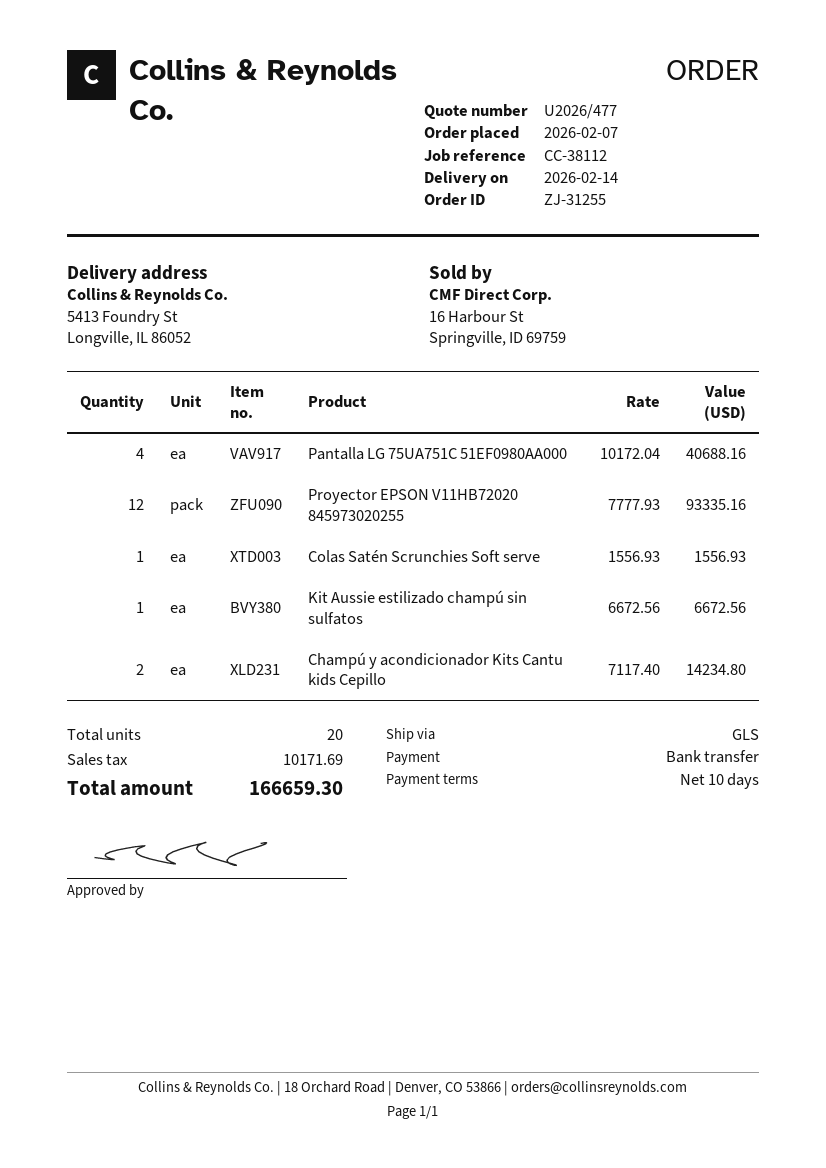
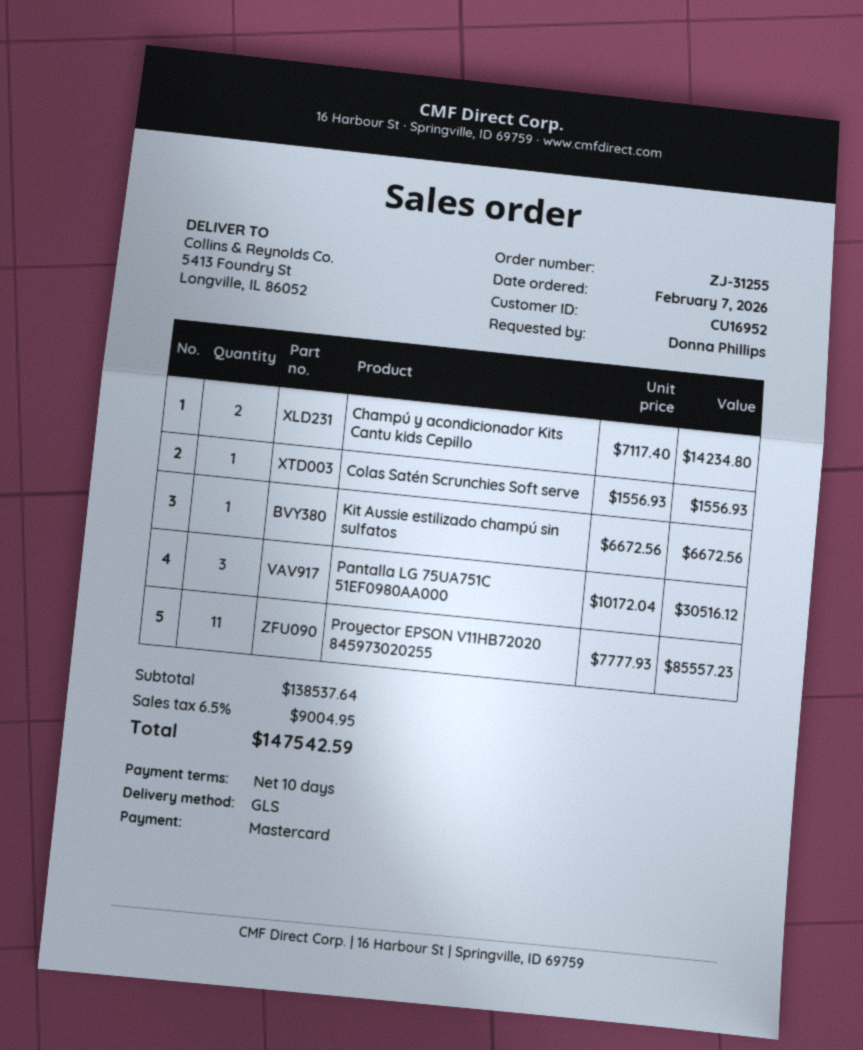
payment method: bank transfer -> Mastercard
Pantalla LG 75UA751C 51EF0980AA000: 4 x 10172.04 = 40688.16 -> 3 x 10172.04 = 30516.12
Proyector EPSON V11HB72020 845973020255: 12 x 7777.93 = 93335.16 -> 11 x 7777.93 = 85557.23
tax: 10171.69 -> 9004.95
total: 166659.30 -> 147542.59

